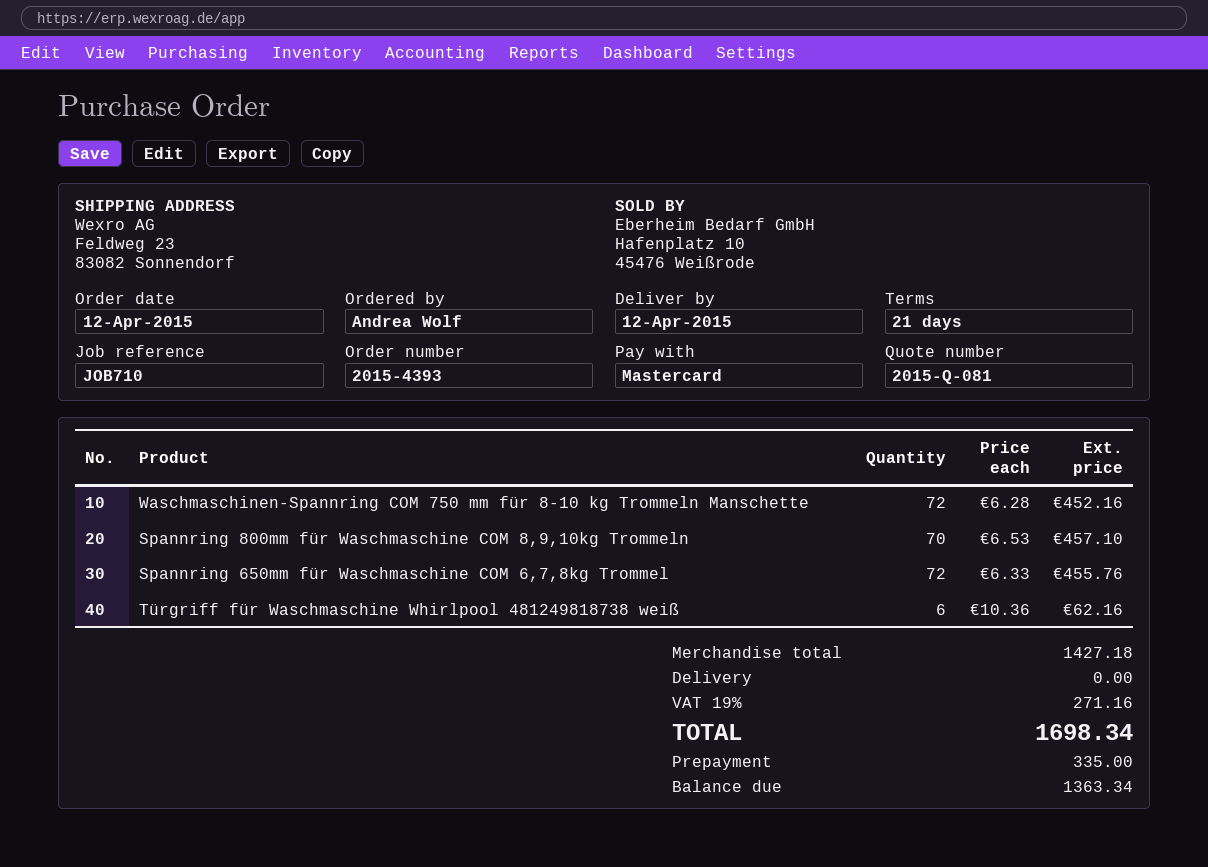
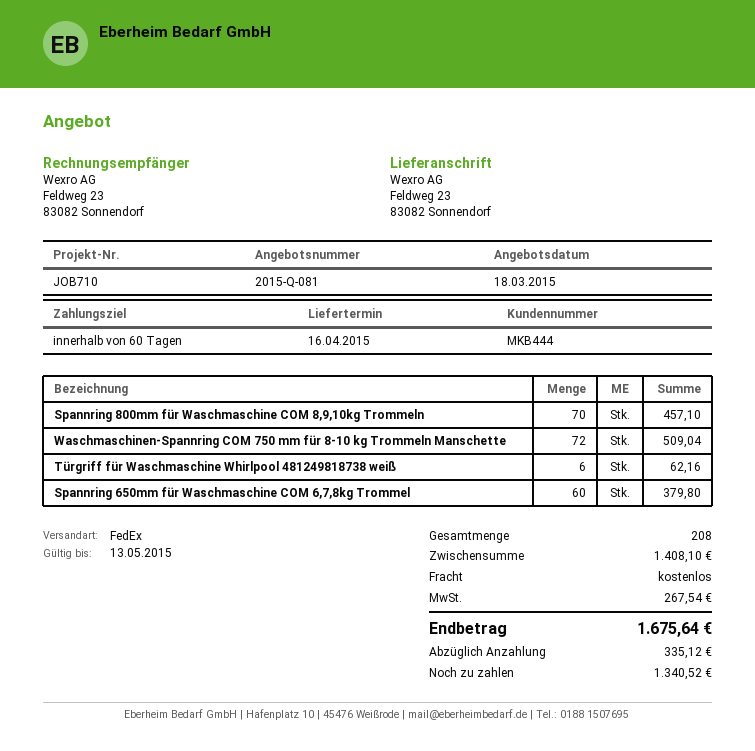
delivery date: 2015-04-12 -> 2015-04-16
payment terms: 21 days -> 60 days
Waschmaschinen-Spannring COM 750 mm für 8-10 kg Trommeln Manschette: 72 for 452.16 -> 72 for 509.04
Spannring 650mm für Waschmaschine COM 6,7,8kg Trommel: 72 for 455.76 -> 60 for 379.80
subtotal: 1427.18 -> 1408.10
tax: 271.16 -> 267.54
total: 1698.34 -> 1675.64
deposit: 335.00 -> 335.12
balance: 1363.34 -> 1340.52

